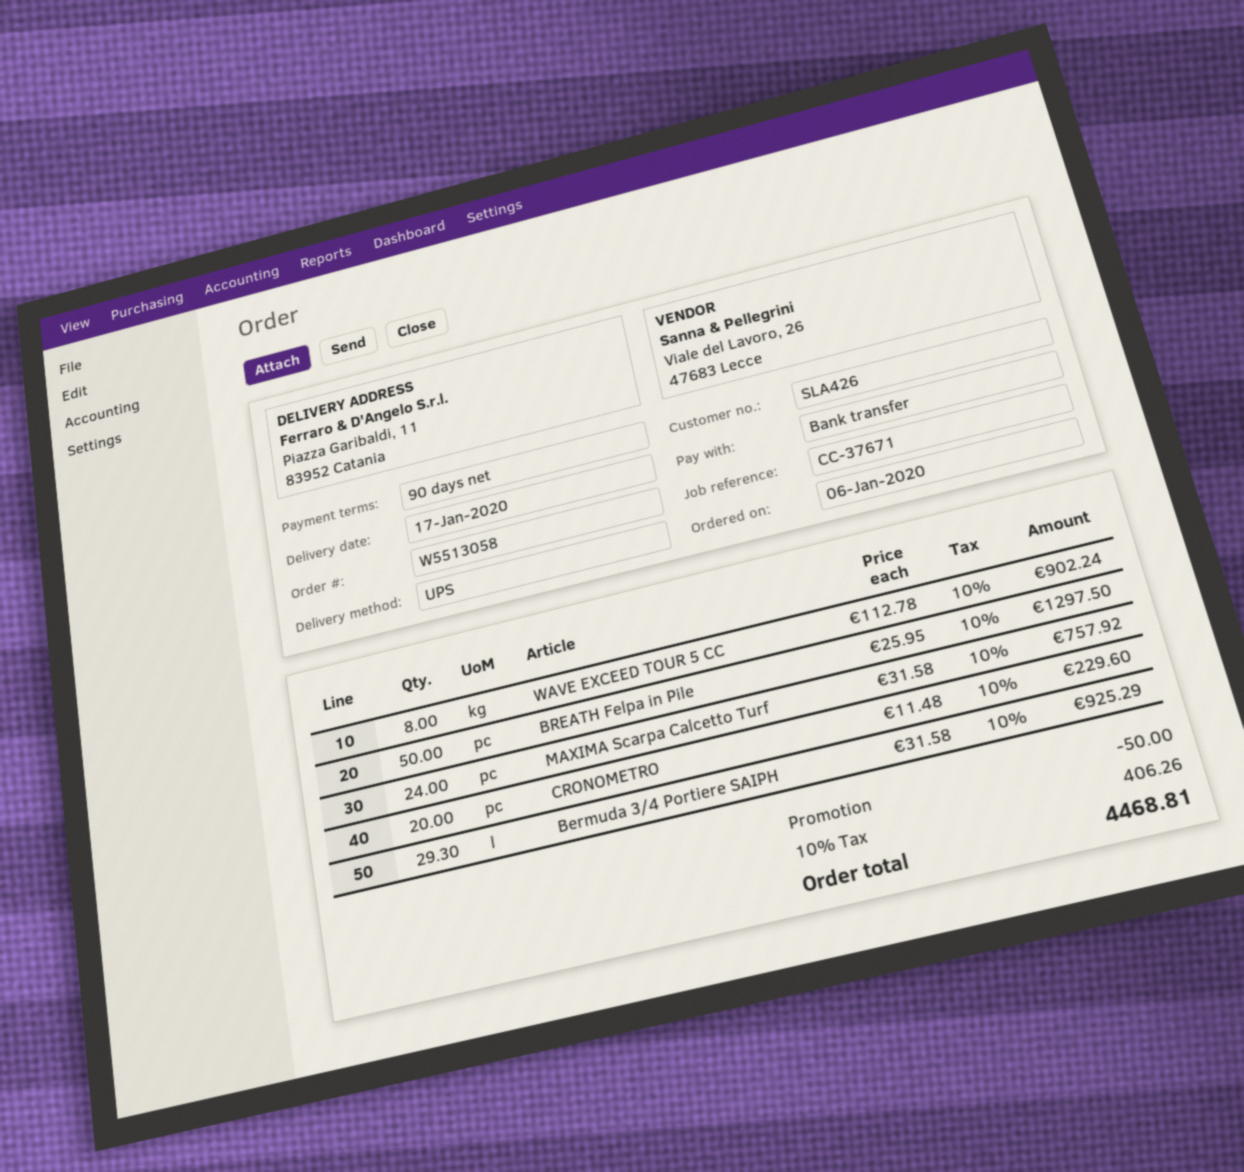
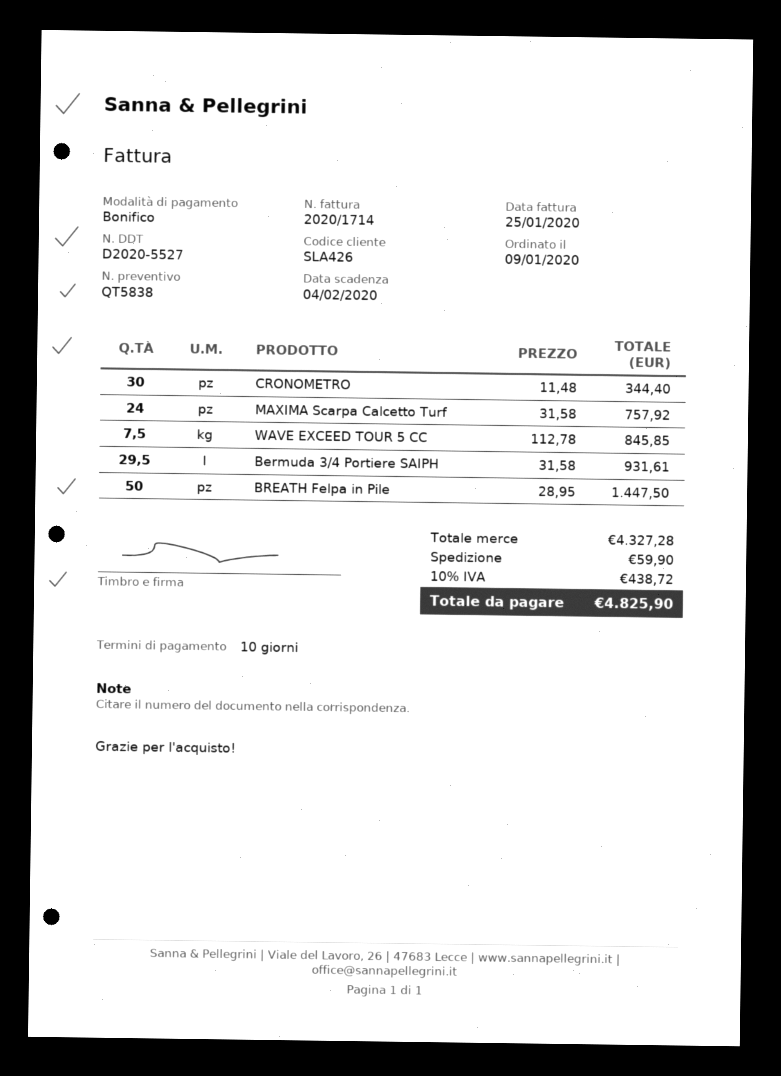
order date: 2020-01-06 -> 2020-01-09
payment terms: 90 days -> 10 days
WAVE EXCEED TOUR 5 CC: 8 x 112.78 = 902.24 -> 7.5 x 112.78 = 845.85
BREATH Felpa in Pile: 50 x 25.95 = 1297.50 -> 50 x 28.95 = 1447.50
CRONOMETRO: 20 x 11.48 = 229.60 -> 30 x 11.48 = 344.40
Bermuda 3/4 Portiere SAIPH: 29.3 x 31.58 = 925.29 -> 29.5 x 31.58 = 931.61
discount: 50.00 -> none
shipping: none -> 59.90
tax: 10% = 406.26 -> 10% = 438.72
total: 4468.81 -> 4825.90

